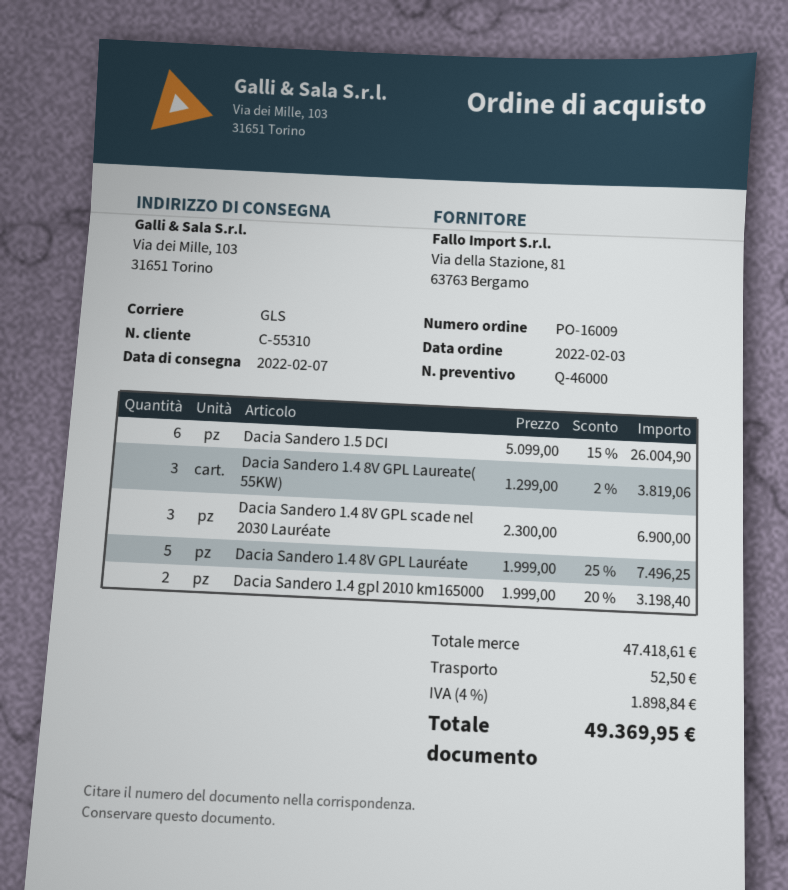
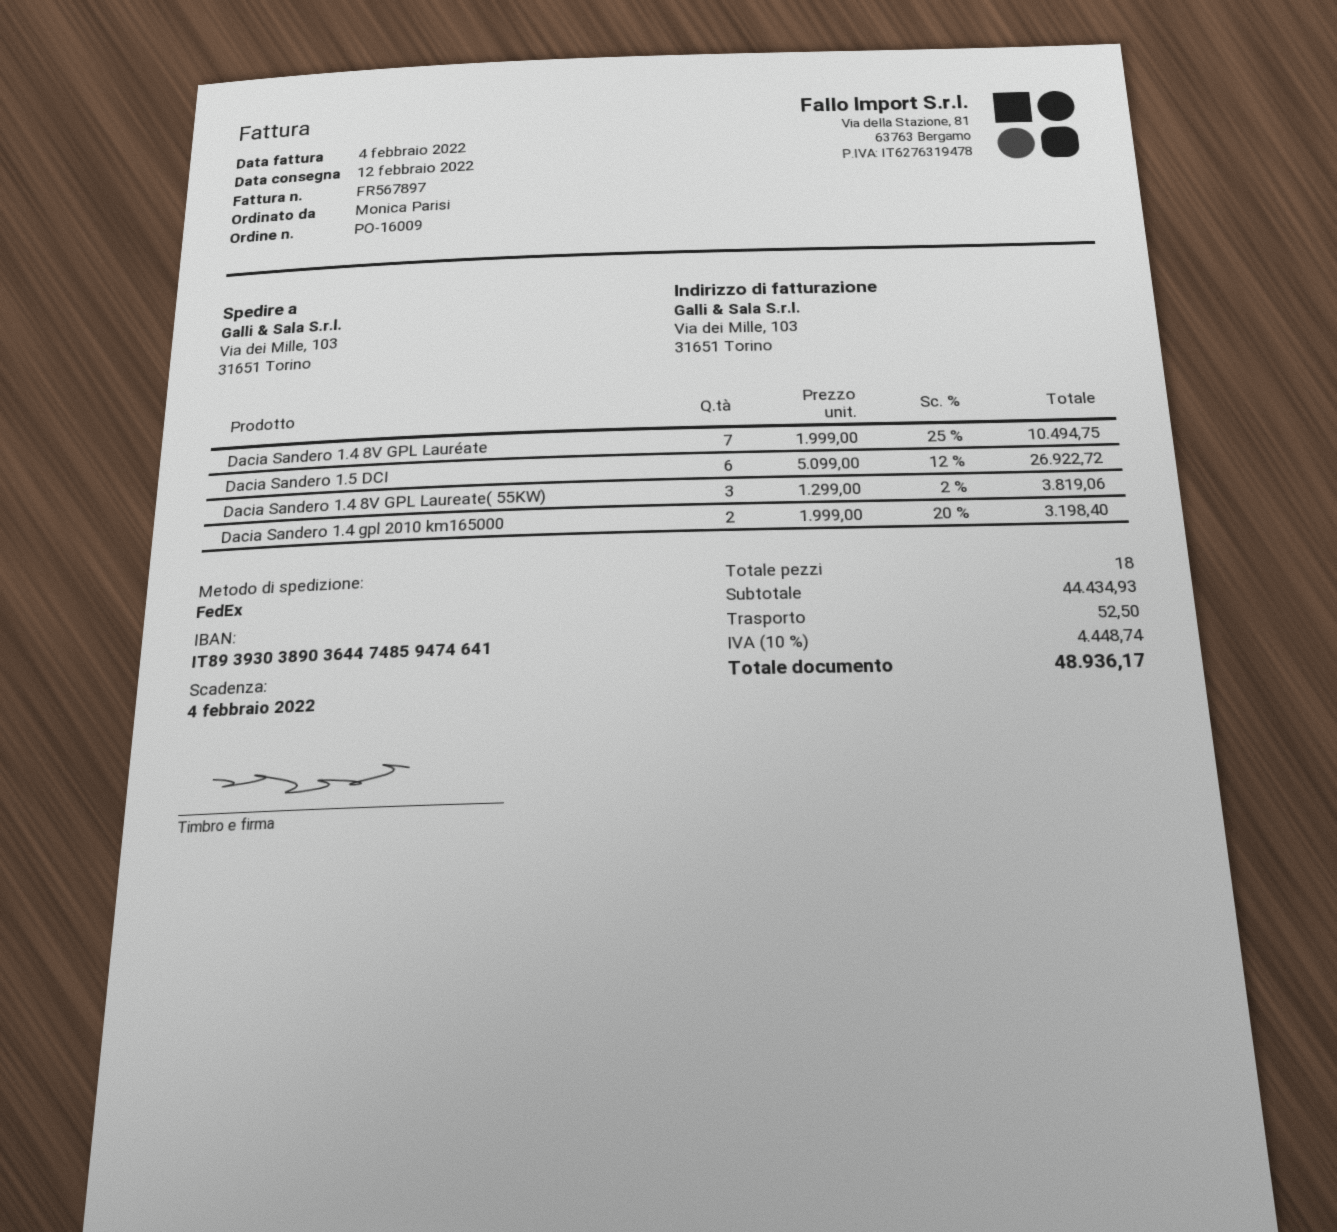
delivery date: 2022-02-07 -> 2022-02-12
shipping method: GLS -> FedEx
Dacia Sandero 1.5 DCI: 6 x 5099.00 - 15% = 26004.90 -> 6 x 5099.00 - 12% = 26922.72
Dacia Sandero 1.4 8V GPL scade nel 2030 Lauréate: 3 x 2300.00 = 6900.00 -> none
Dacia Sandero 1.4 8V GPL Lauréate: 5 x 1999.00 - 25% = 7496.25 -> 7 x 1999.00 - 25% = 10494.75
subtotal: 47418.61 -> 44434.93
tax: 4% = 1898.84 -> 10% = 4448.74
total: 49369.95 -> 48936.17

